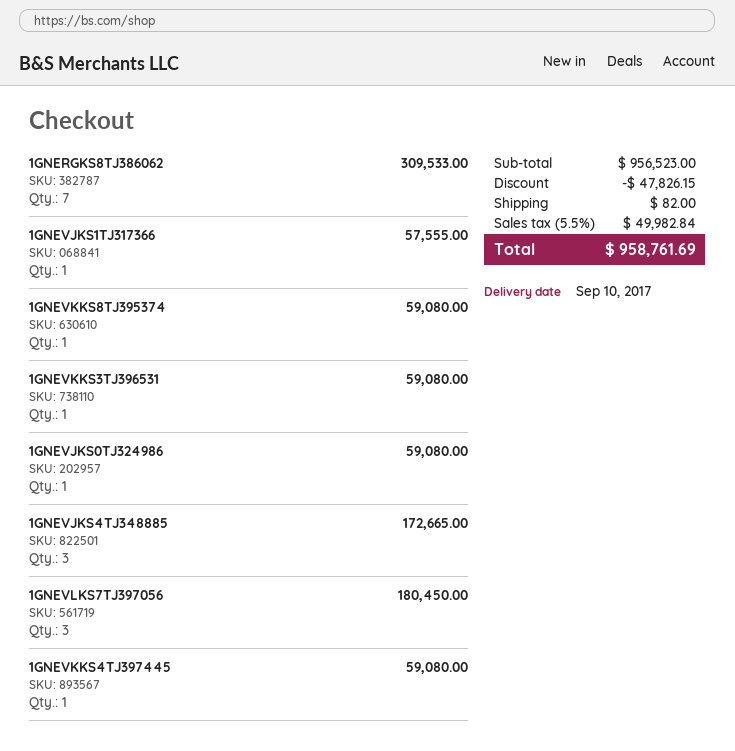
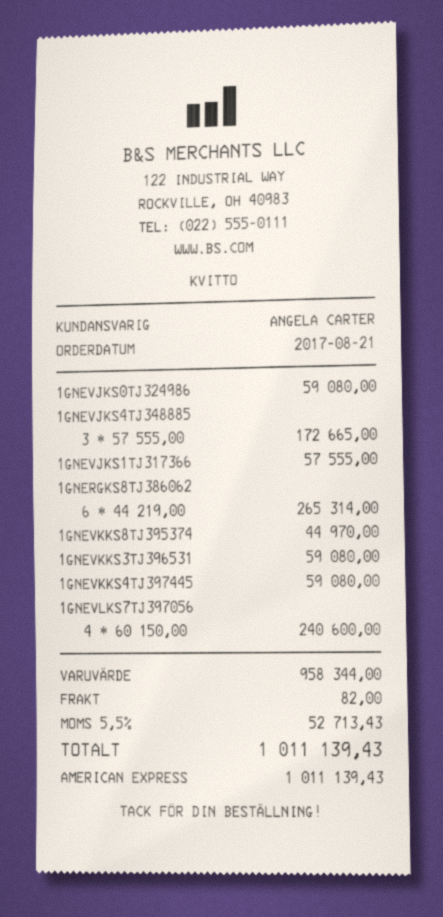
1GNERGKS8TJ386062: 7 for 309533.00 -> 6 for 265314.00
1GNEVKKS8TJ395374: 1 for 59080.00 -> 1 for 44970.00
1GNEVLKS7TJ397056: 3 for 180450.00 -> 4 for 240600.00
subtotal: 956523.00 -> 958344.00
discount: 47826.15 -> none
tax: 5.5% = 49982.84 -> 5.5% = 52713.43
total: 958761.69 -> 1011139.43

